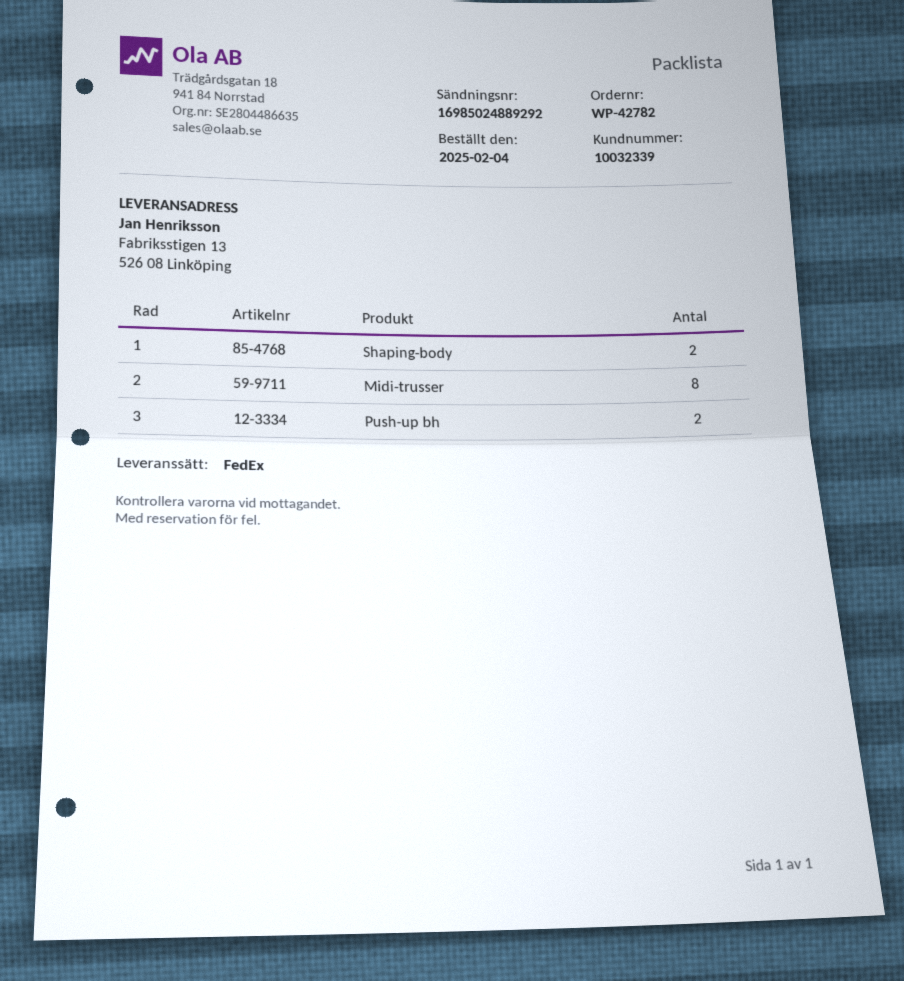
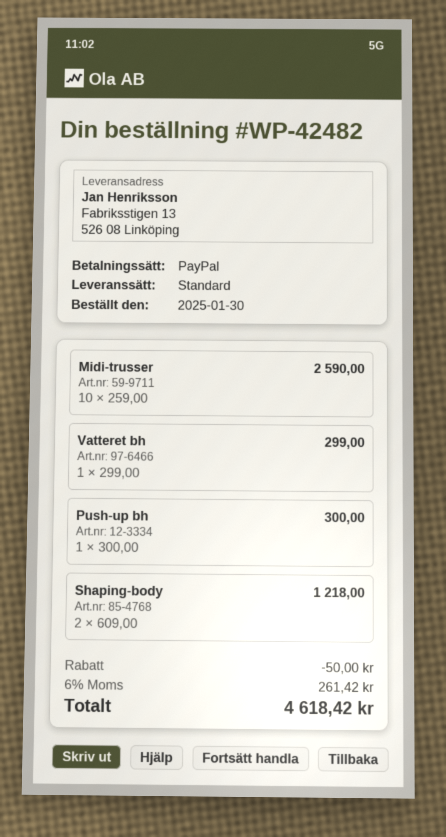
order number: WP-42782 -> WP-42482
order date: 2025-02-04 -> 2025-01-30
shipping method: FedEx -> standard
Midi-trusser: 8 -> 10
Push-up bh: 2 -> 1
Vatteret bh: none -> 1

